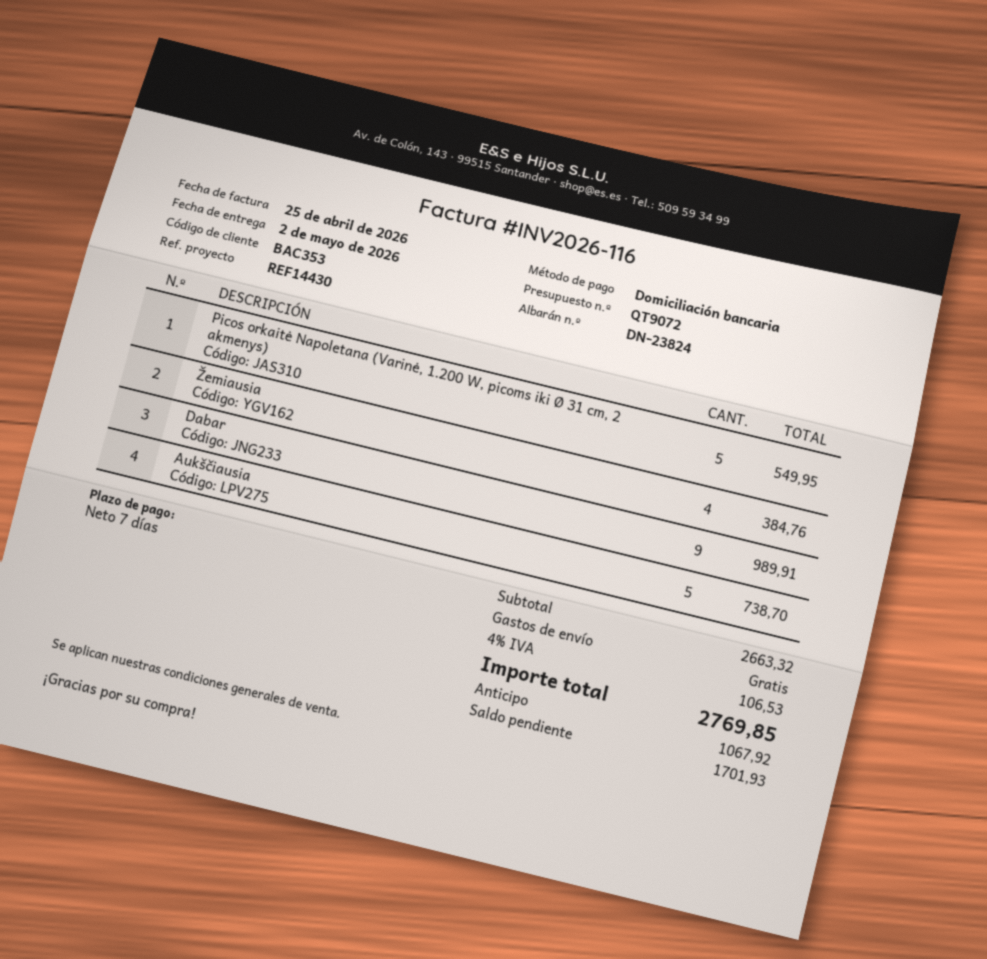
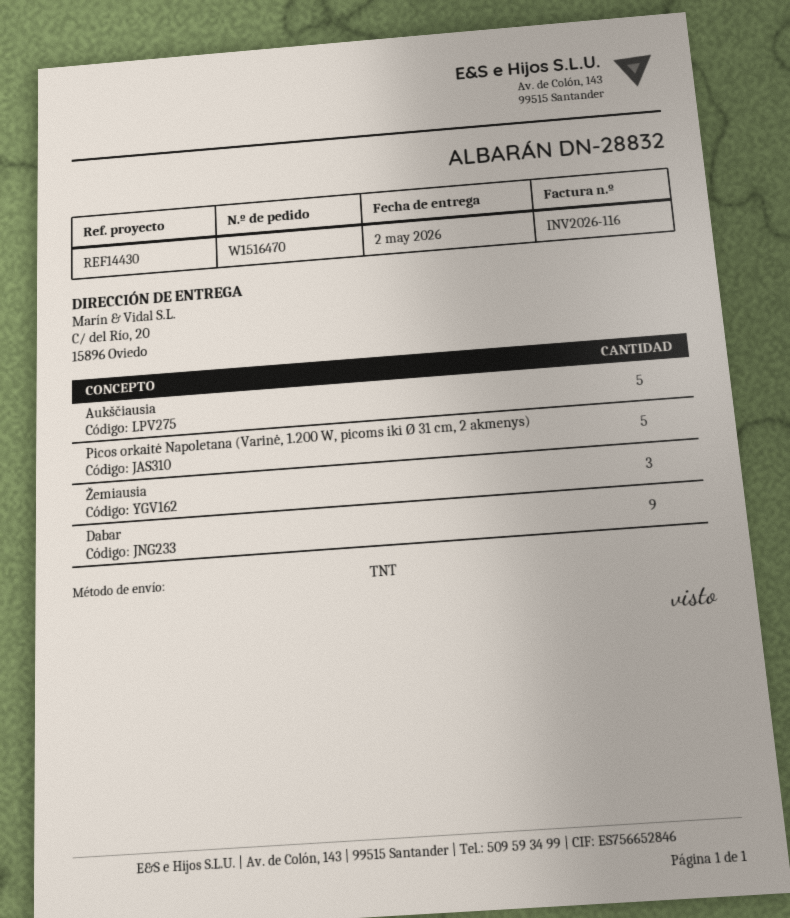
delivery note number: DN-23824 -> DN-28832
Žemiausia: 4 -> 3

